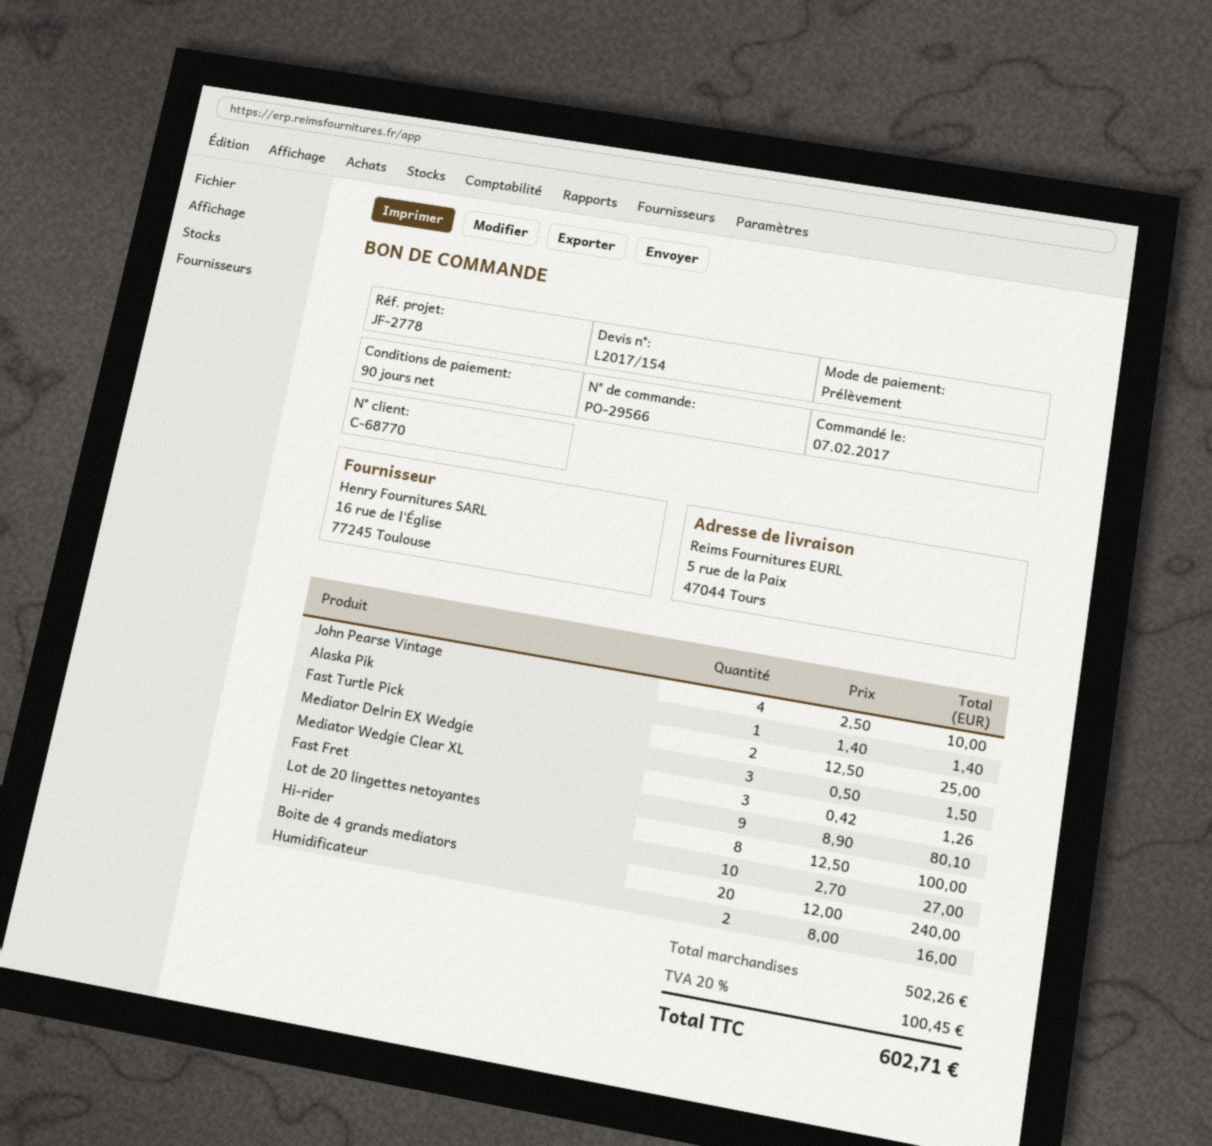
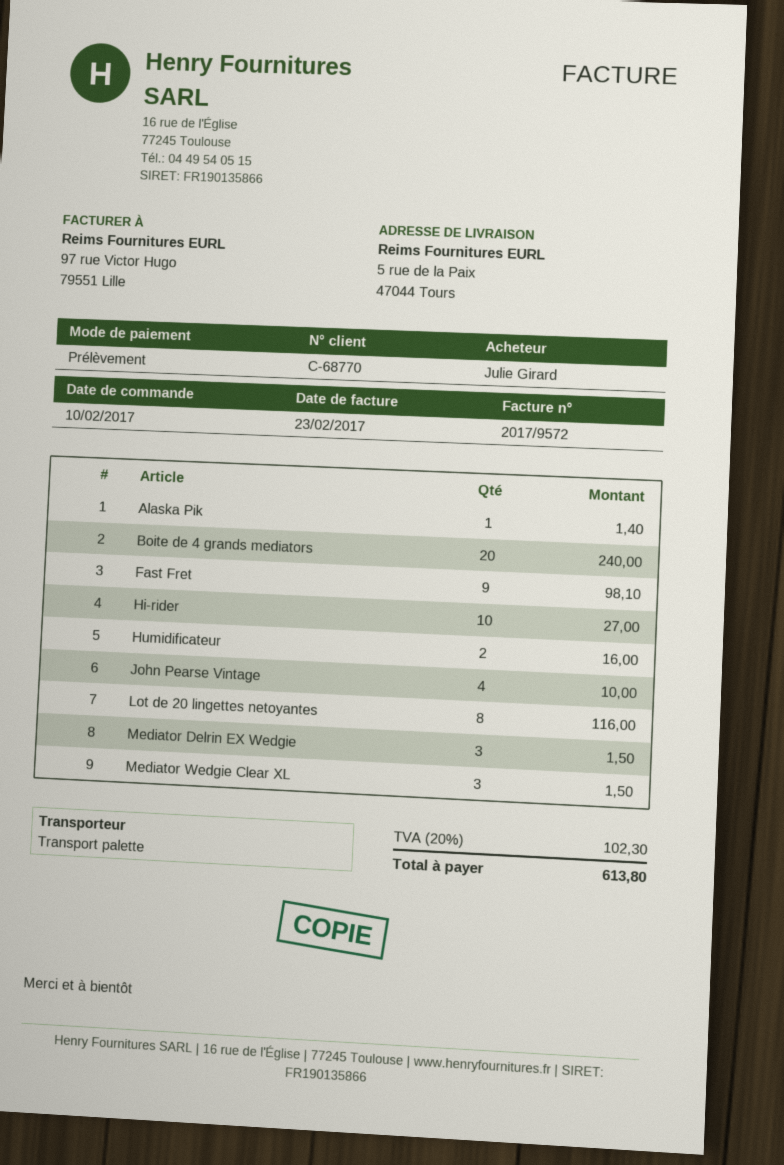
order date: 2017-02-07 -> 2017-02-10
Fast Turtle Pick: 2 for 25.00 -> none
Mediator Wedgie Clear XL: 3 for 1.26 -> 3 for 1.50
Fast Fret: 9 for 80.10 -> 9 for 98.10
Lot de 20 lingettes netoyantes: 8 for 100.00 -> 8 for 116.00
tax: 20% = 100.45 -> 20% = 102.30
total: 602.71 -> 613.80

